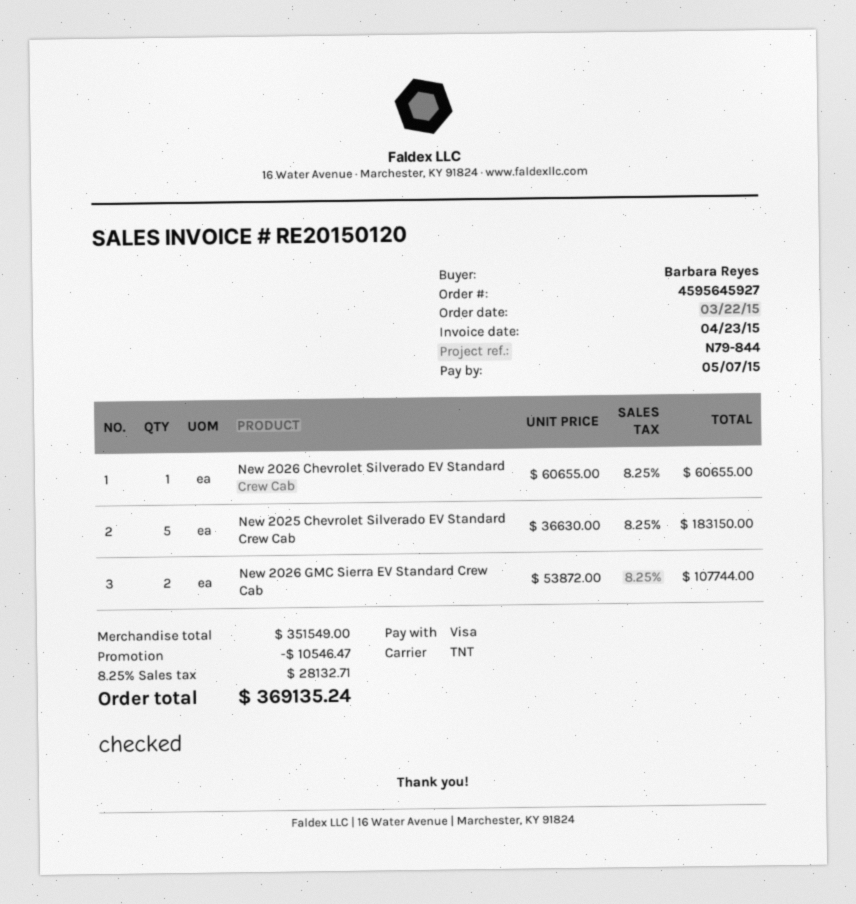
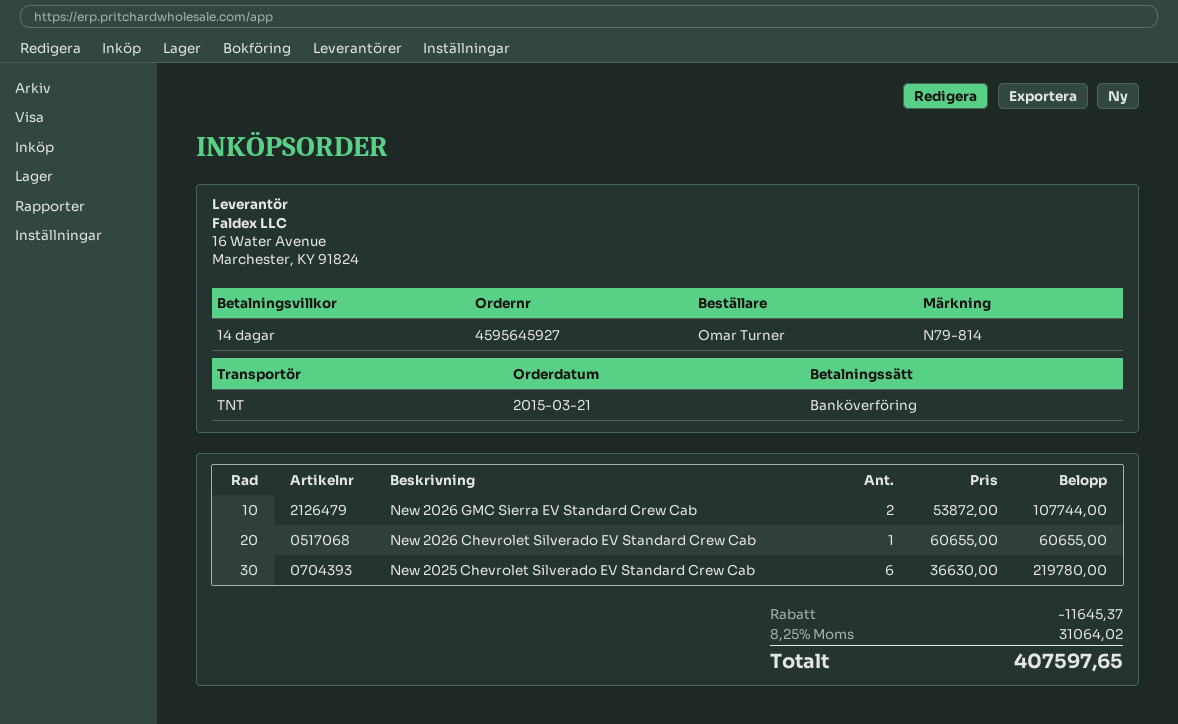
order date: 2015-03-22 -> 2015-03-21
reference: N79-844 -> N79-814
ordered by: Barbara Reyes -> Omar Turner
payment method: Visa -> bank transfer
New 2025 Chevrolet Silverado EV Standard Crew Cab: 5 x 36630.00 = 183150.00 -> 6 x 36630.00 = 219780.00
discount: 10546.47 -> 11645.37
tax: 8.25% = 28132.71 -> 8.25% = 31064.02
total: 369135.24 -> 407597.65

